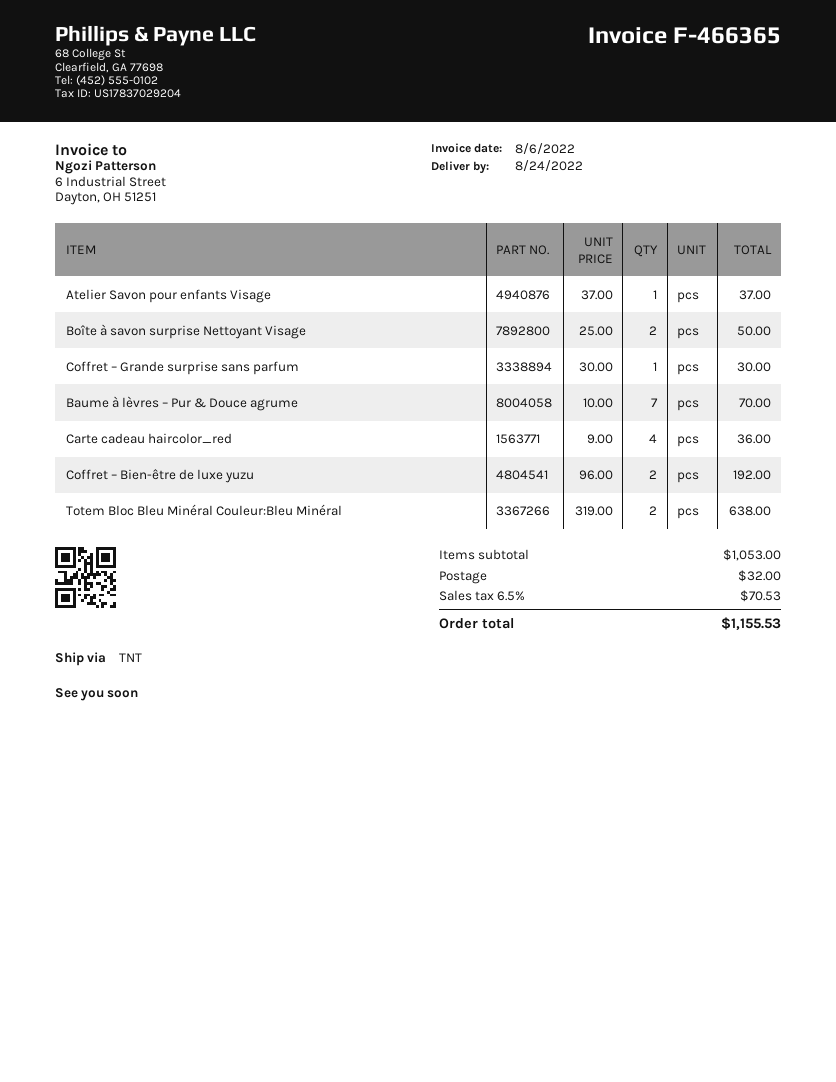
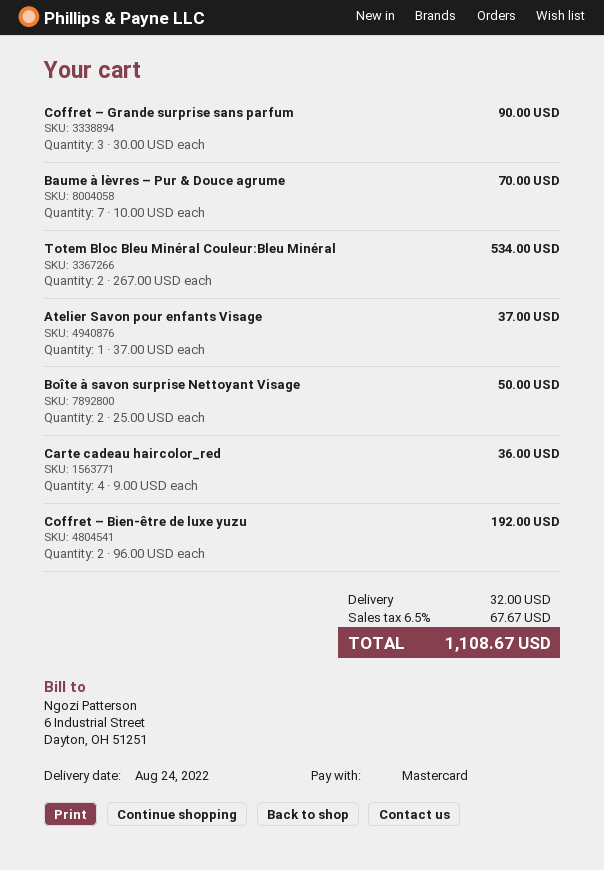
Coffret – Grande surprise sans parfum: 1 x 30.00 = 30.00 -> 3 x 30.00 = 90.00
Totem Bloc Bleu Minéral Couleur:Bleu Minéral: 2 x 319.00 = 638.00 -> 2 x 267.00 = 534.00
tax: 6.5% = 70.53 -> 6.5% = 67.67
total: 1155.53 -> 1108.67

